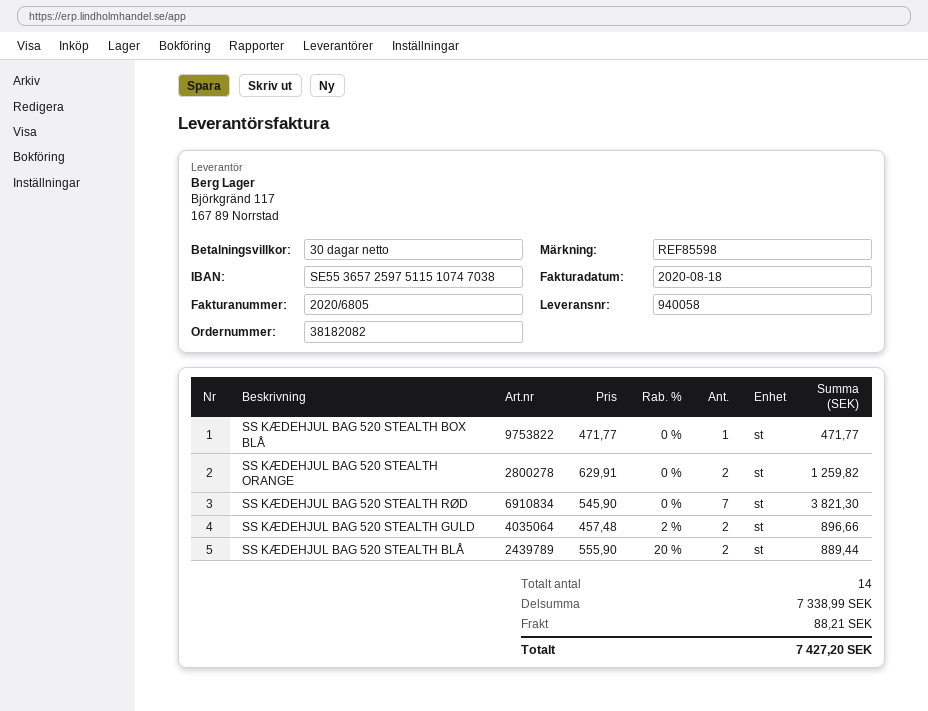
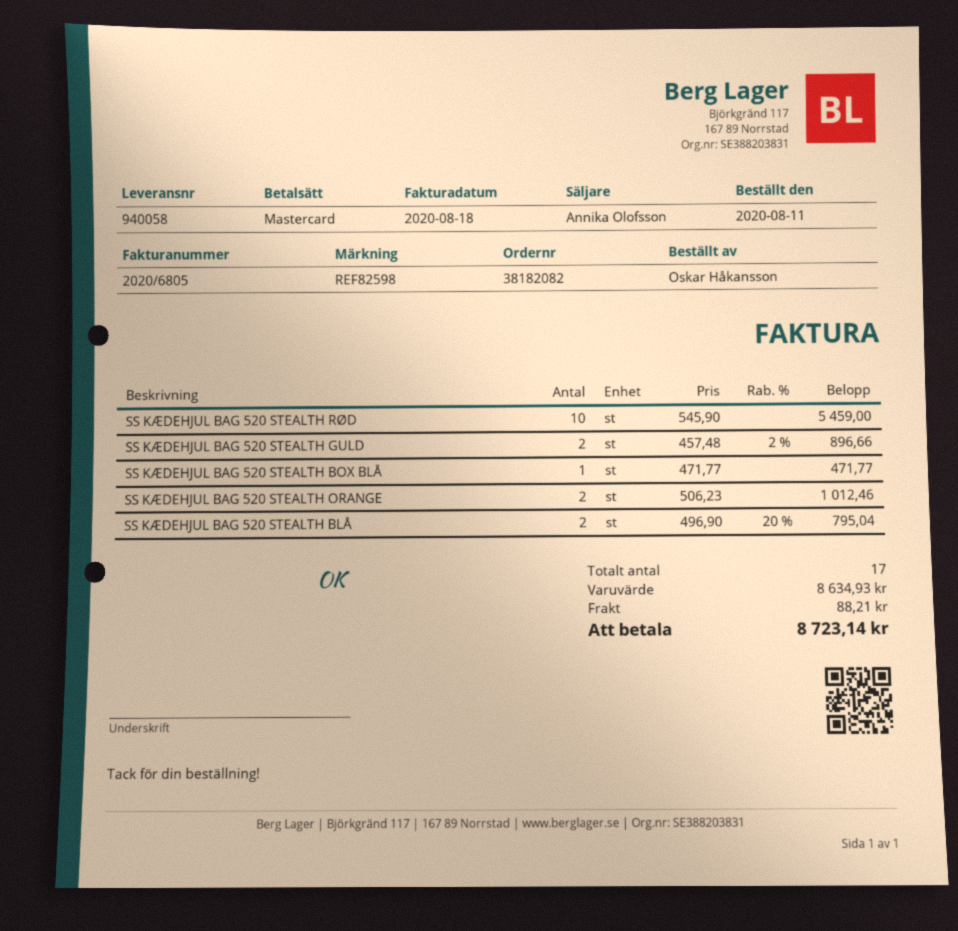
reference: REF85598 -> REF82598
SS KÆDEHJUL BAG 520 STEALTH ORANGE: 2 x 629.91 = 1259.82 -> 2 x 506.23 = 1012.46
SS KÆDEHJUL BAG 520 STEALTH RØD: 7 x 545.90 = 3821.30 -> 10 x 545.90 = 5459.00
SS KÆDEHJUL BAG 520 STEALTH BLÅ: 2 x 555.90 - 20% = 889.44 -> 2 x 496.90 - 20% = 795.04
total quantity: 14 -> 17
subtotal: 7338.99 -> 8634.93
total: 7427.20 -> 8723.14

